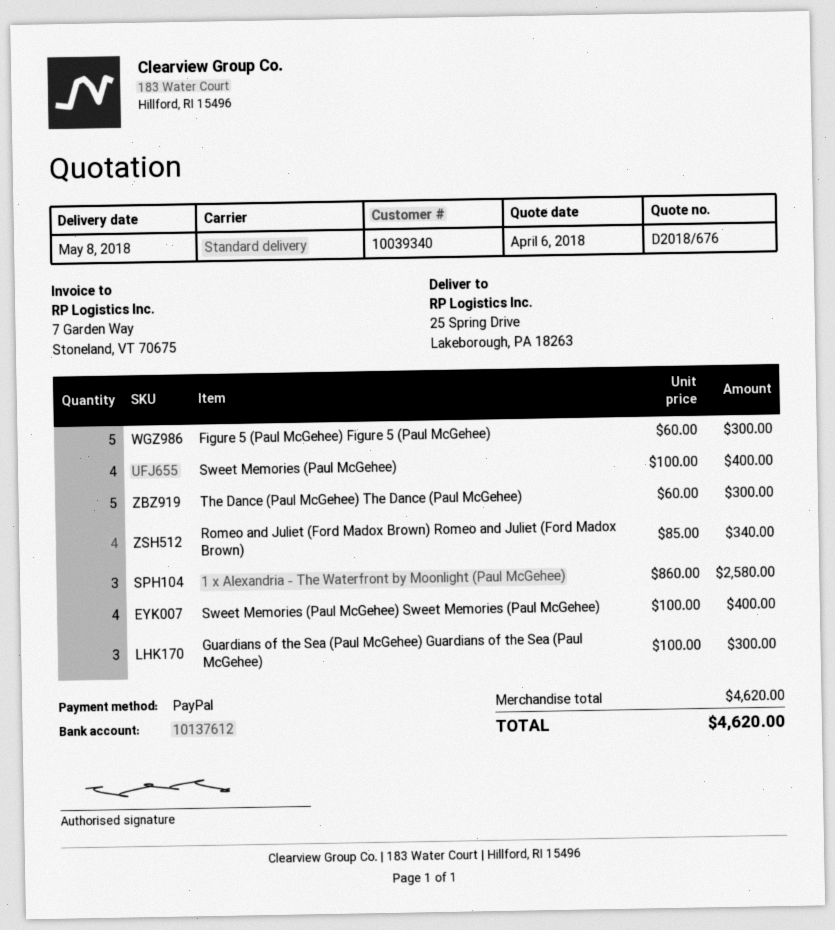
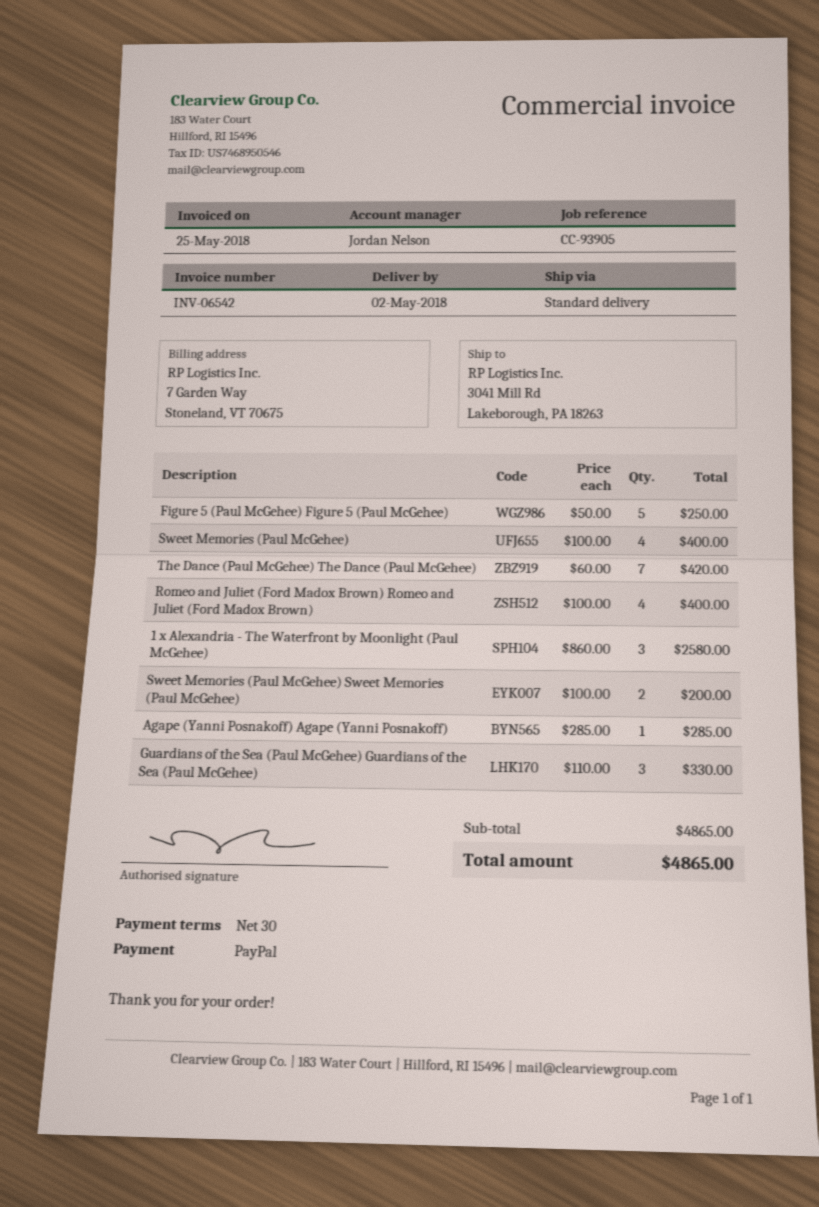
delivery date: 2018-05-08 -> 2018-05-02
ship to: 25 Spring Drive, Lakeborough, PA 18263 -> 3041 Mill Rd, Lakeborough, PA 18263
Figure 5 (Paul McGehee) Figure 5 (Paul McGehee): 5 x 60.00 = 300.00 -> 5 x 50.00 = 250.00
The Dance (Paul McGehee) The Dance (Paul McGehee): 5 x 60.00 = 300.00 -> 7 x 60.00 = 420.00
Romeo and Juliet (Ford Madox Brown) Romeo and Juliet (Ford Madox Brown): 4 x 85.00 = 340.00 -> 4 x 100.00 = 400.00
Sweet Memories (Paul McGehee) Sweet Memories (Paul McGehee): 4 x 100.00 = 400.00 -> 2 x 100.00 = 200.00
Guardians of the Sea (Paul McGehee) Guardians of the Sea (Paul McGehee): 3 x 100.00 = 300.00 -> 3 x 110.00 = 330.00
Agape (Yanni Posnakoff) Agape (Yanni Posnakoff): none -> 1 x 285.00 = 285.00
subtotal: 4620.00 -> 4865.00
total: 4620.00 -> 4865.00

